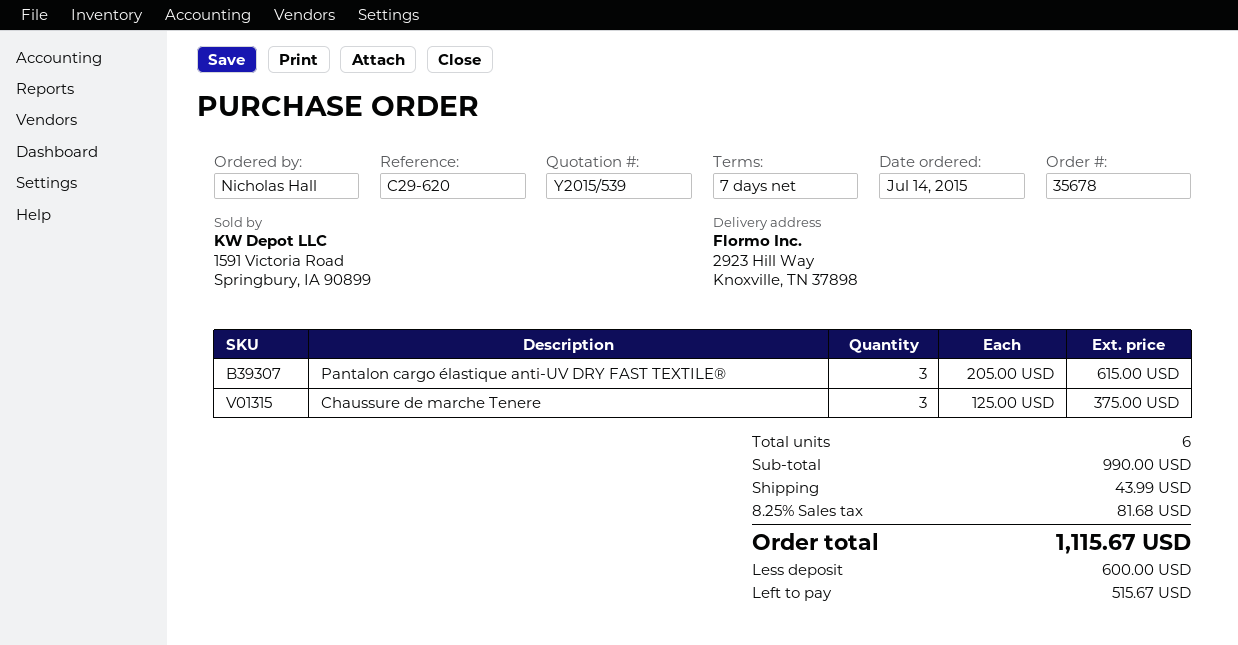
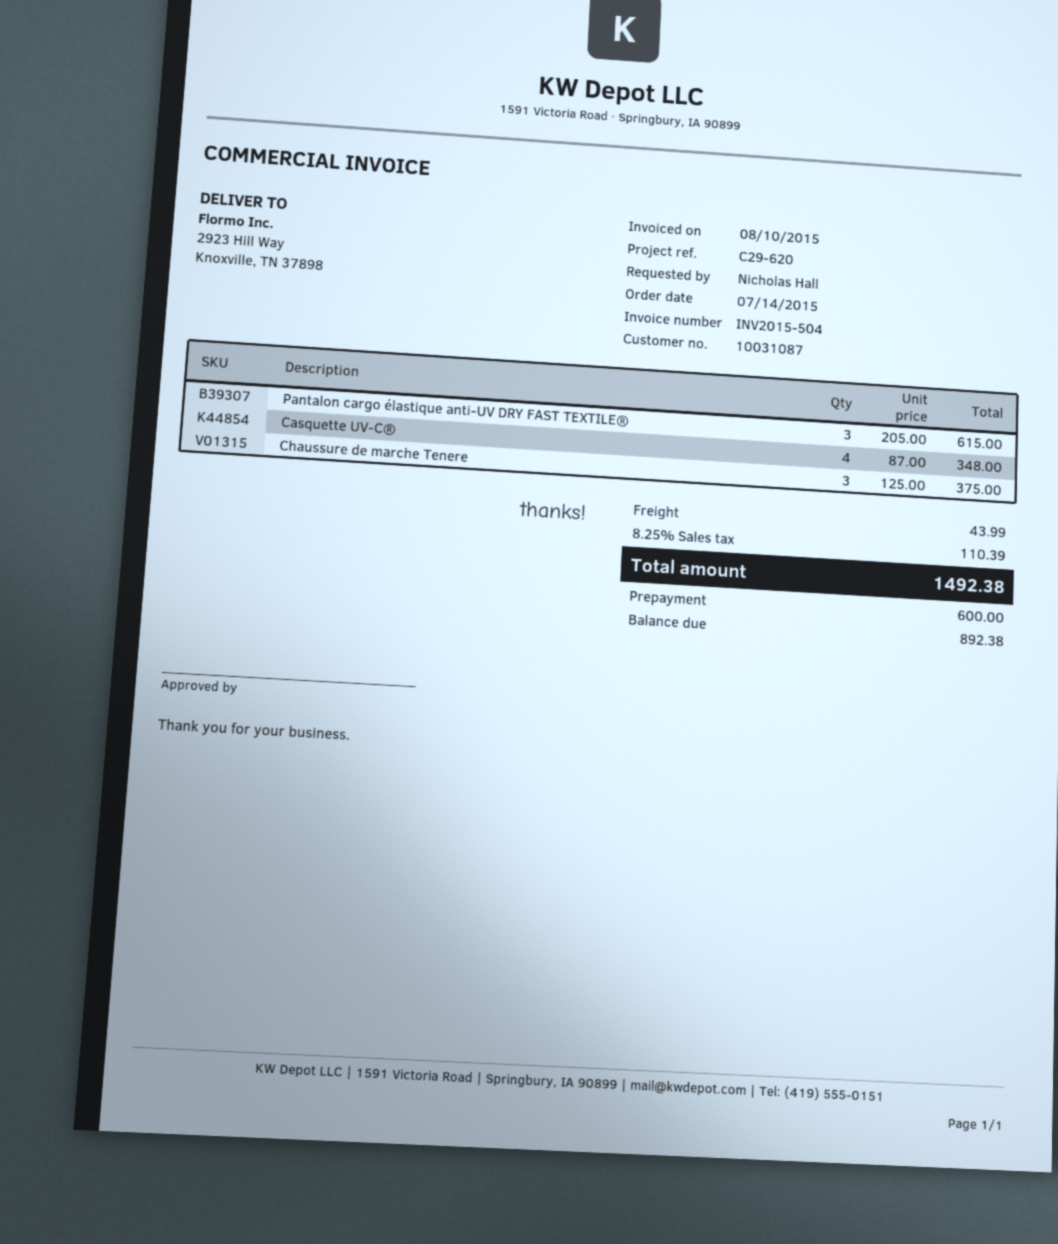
Casquette UV-C®: none -> 4 x 87.00 = 348.00
tax: 8.25% = 81.68 -> 8.25% = 110.39
total: 1115.67 -> 1492.38
balance: 515.67 -> 892.38

